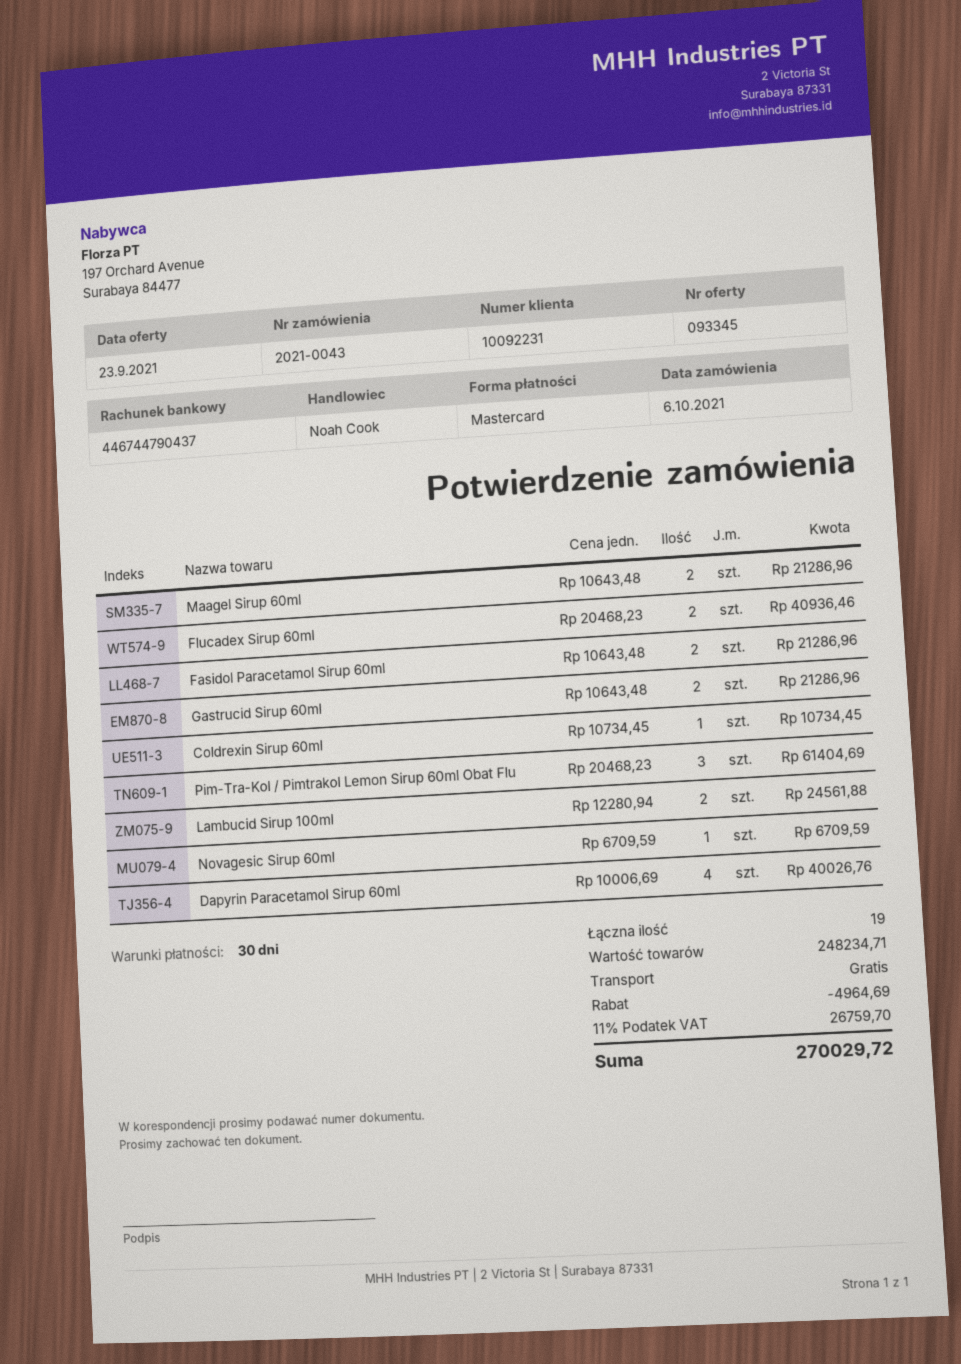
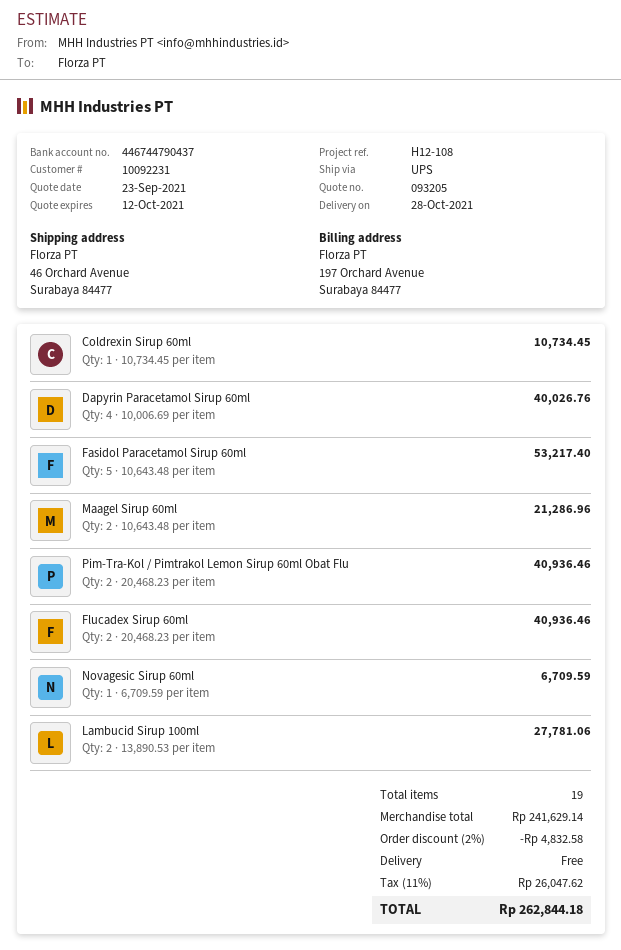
quote number: 093345 -> 093205
Fasidol Paracetamol Sirup 60ml: 2 x 10643.48 = 21286.96 -> 5 x 10643.48 = 53217.40
Gastrucid Sirup 60ml: 2 x 10643.48 = 21286.96 -> none
Pim-Tra-Kol / Pimtrakol Lemon Sirup 60ml Obat Flu: 3 x 20468.23 = 61404.69 -> 2 x 20468.23 = 40936.46
Lambucid Sirup 100ml: 2 x 12280.94 = 24561.88 -> 2 x 13890.53 = 27781.06
subtotal: 248234.71 -> 241629.14
discount: 4964.69 -> 4832.58
tax: 11% = 26759.70 -> 11% = 26047.62
total: 270029.72 -> 262844.18

